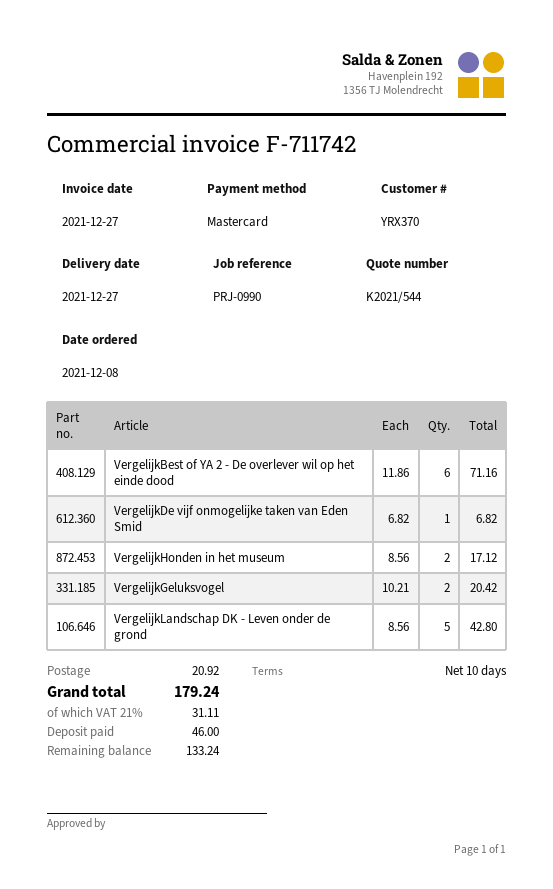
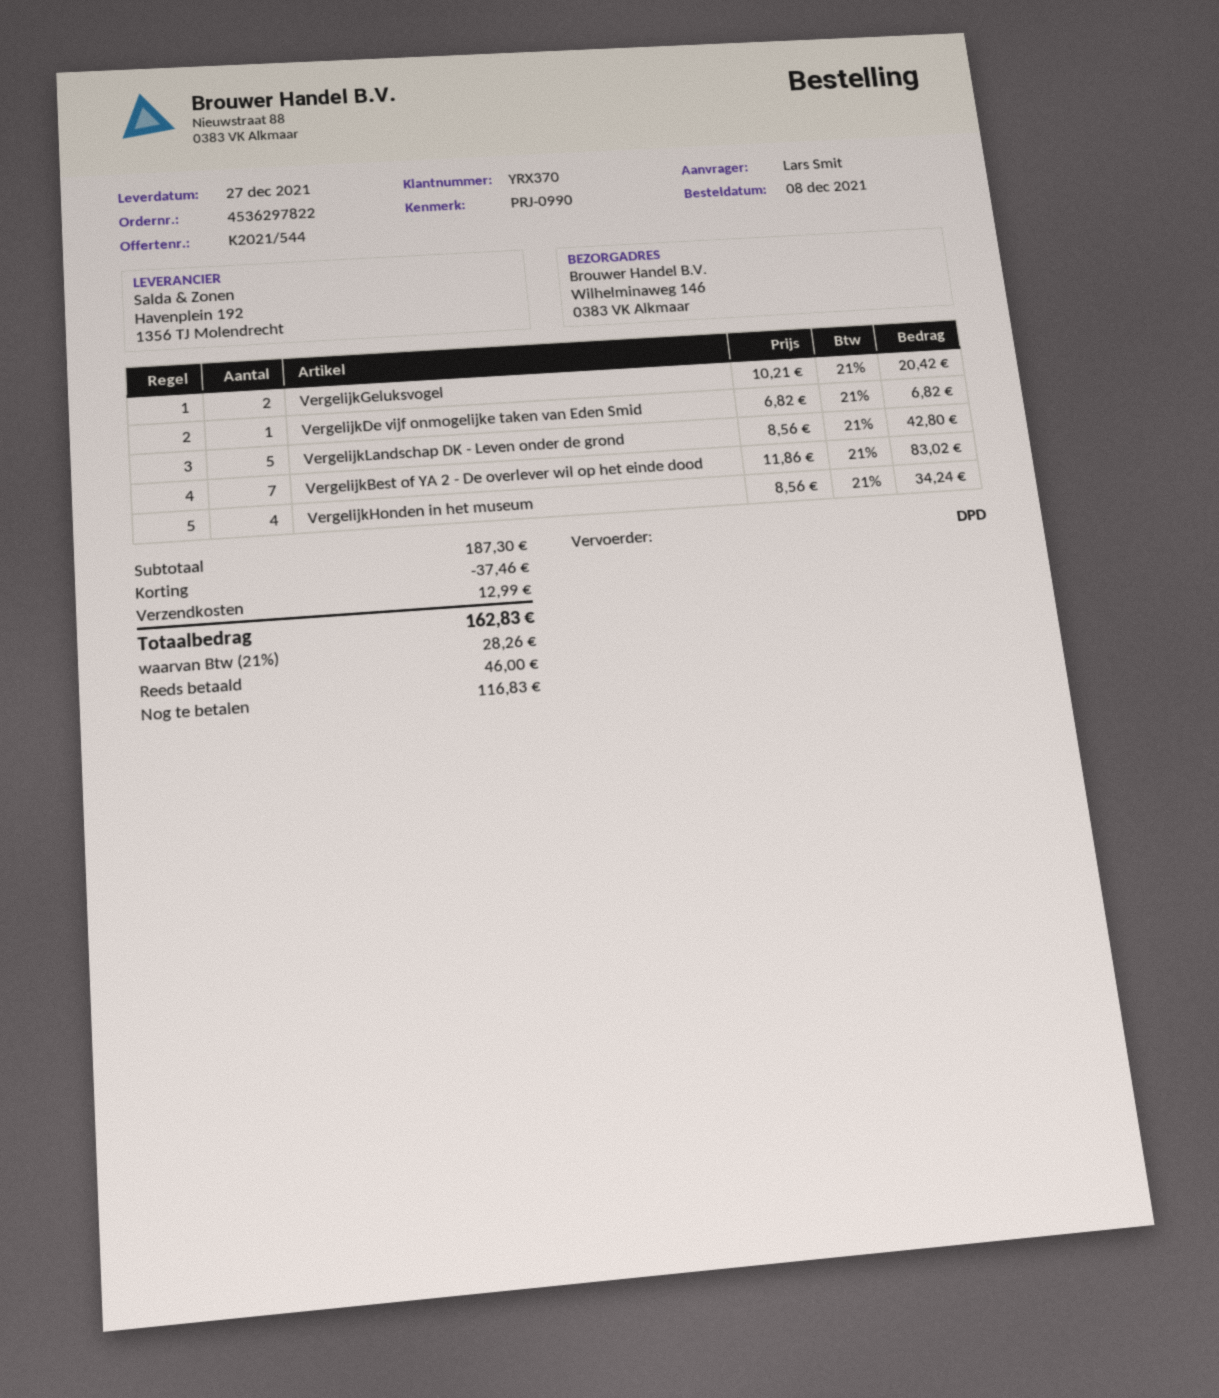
VergelijkBest of YA 2 - De overlever wil op het einde dood: 6 x 11.86 = 71.16 -> 7 x 11.86 = 83.02
VergelijkHonden in het museum: 2 x 8.56 = 17.12 -> 4 x 8.56 = 34.24
discount: none -> 37.46
shipping: 20.92 -> 12.99
tax: 21% = 31.11 -> 21% = 28.26
total: 179.24 -> 162.83
balance: 133.24 -> 116.83

